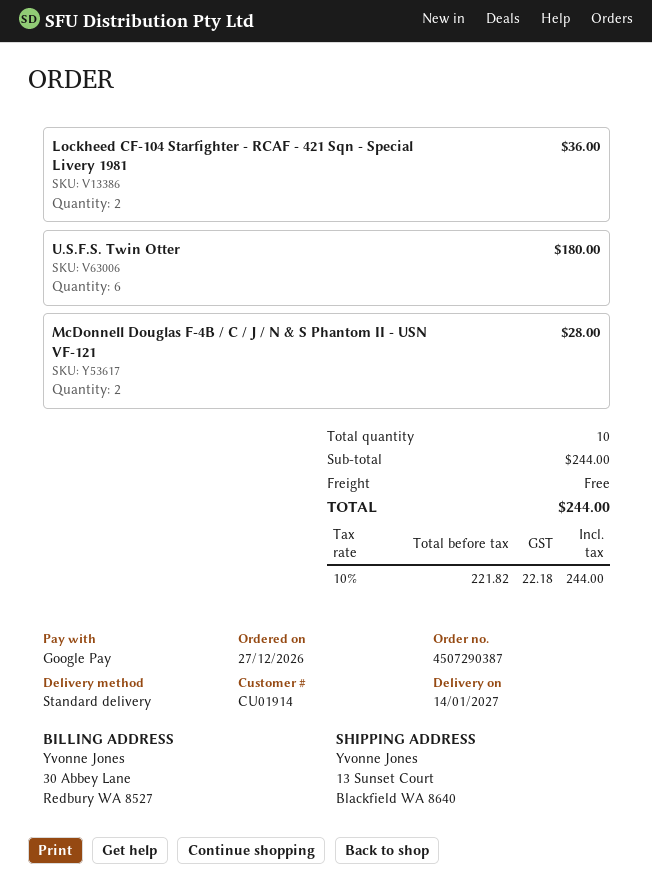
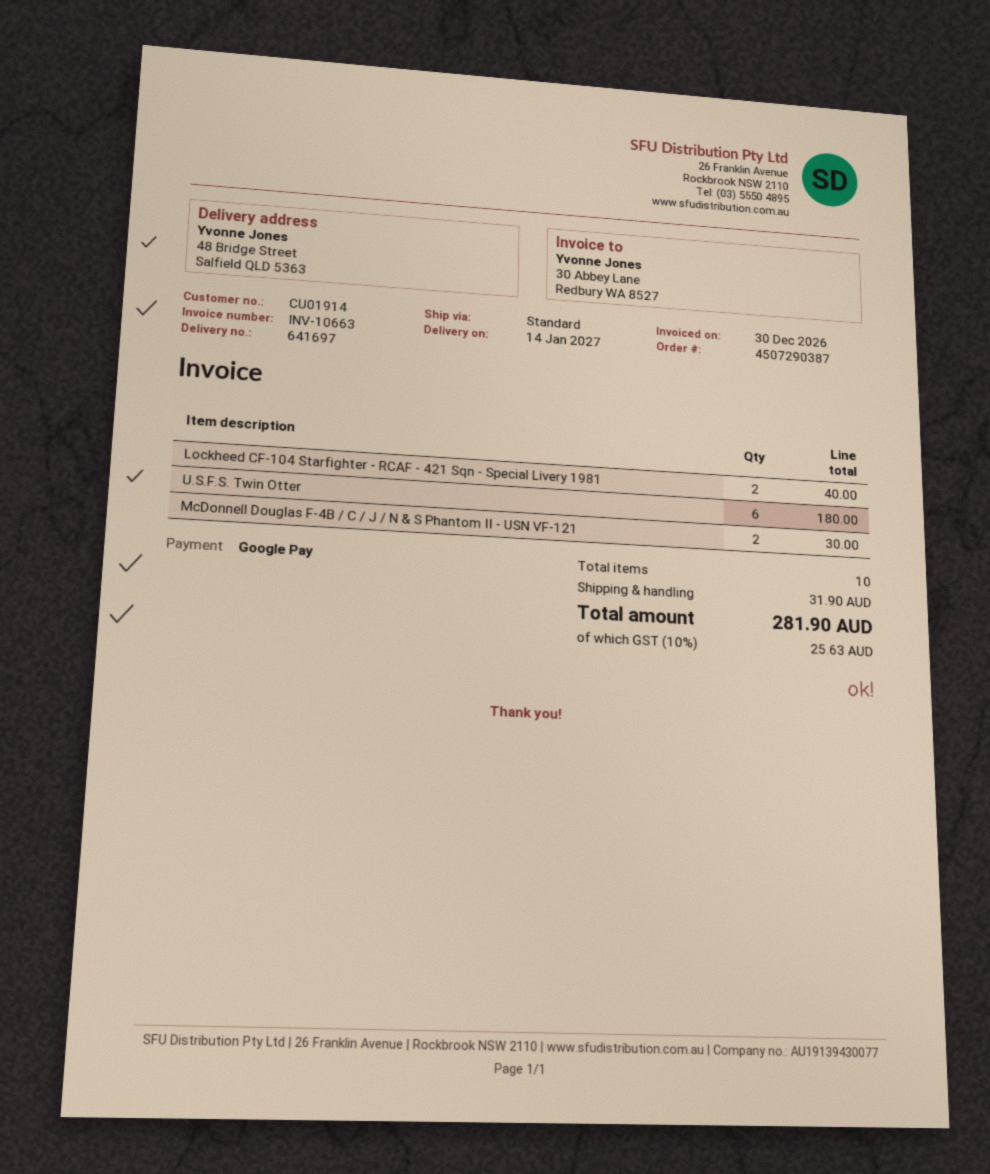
ship to: 13 Sunset Court, Blackfield WA 8640 -> 48 Bridge Street, Salfield QLD 5363
Lockheed CF-104 Starfighter - RCAF - 421 Sqn - Special Livery 1981: 2 for 36.00 -> 2 for 40.00
McDonnell Douglas F-4B / C / J / N & S Phantom II - USN VF-121: 2 for 28.00 -> 2 for 30.00
shipping: 0.00 -> 31.90
tax: 10% = 22.18 -> 10% = 25.63
total: 244.00 -> 281.90

